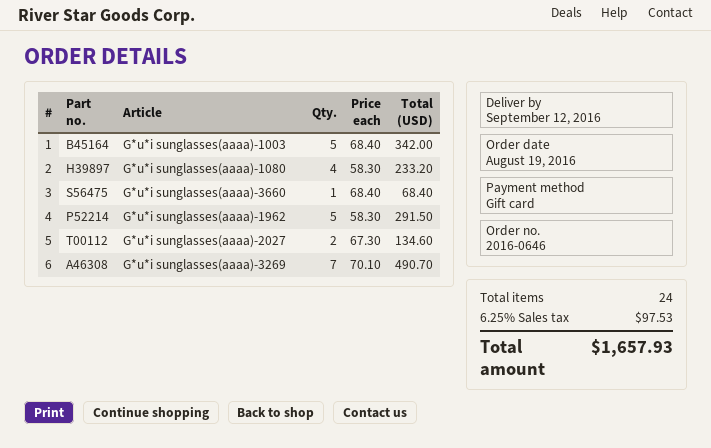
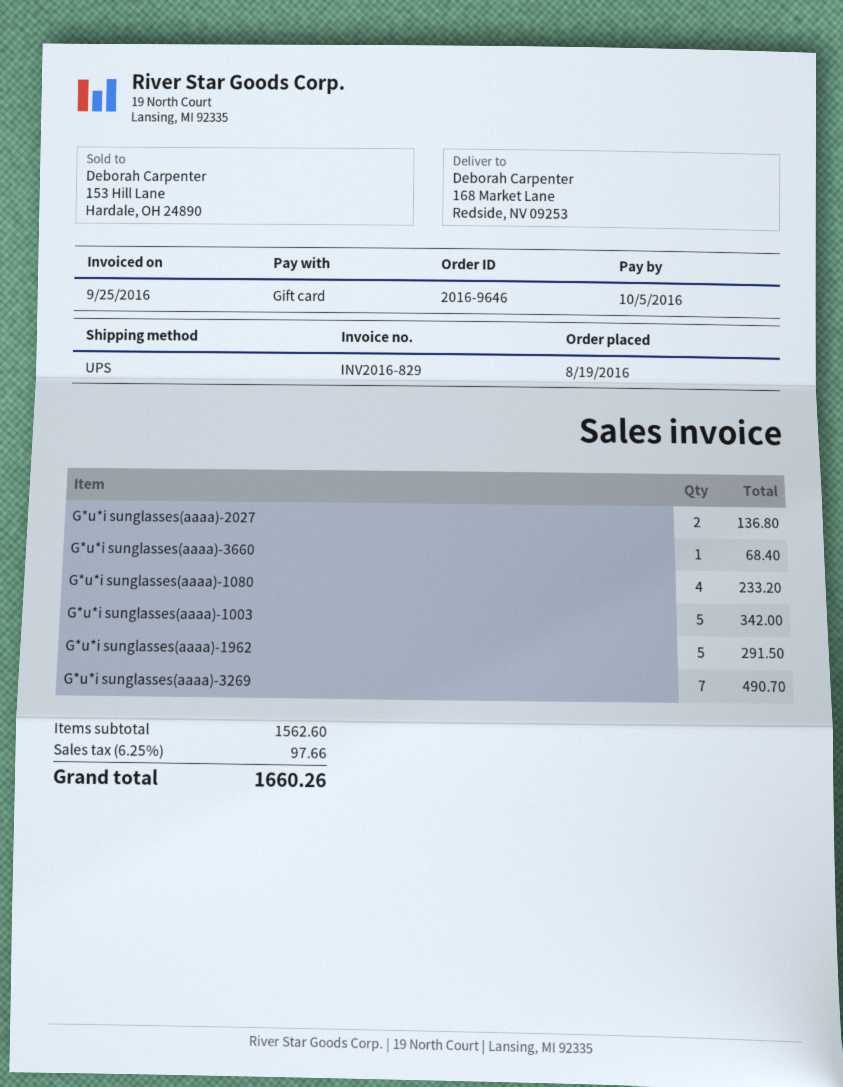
order number: 2016-0646 -> 2016-9646
G*u*i sunglasses(aaaa)-2027: 2 for 134.60 -> 2 for 136.80
tax: 6.25% = 97.53 -> 6.25% = 97.66
total: 1657.93 -> 1660.26

